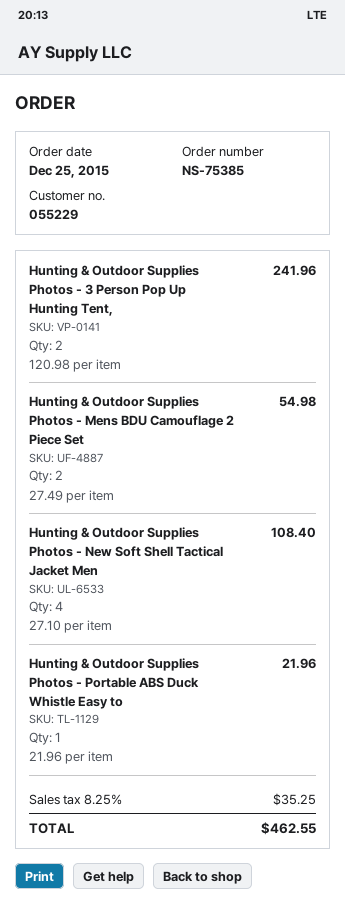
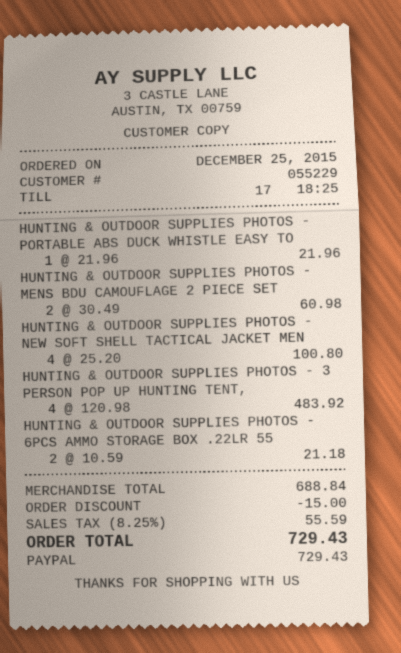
Hunting & Outdoor Supplies Photos - 3 Person Pop Up Hunting Tent,: 2 x 120.98 = 241.96 -> 4 x 120.98 = 483.92
Hunting & Outdoor Supplies Photos - Mens BDU Camouflage 2 Piece Set: 2 x 27.49 = 54.98 -> 2 x 30.49 = 60.98
Hunting & Outdoor Supplies Photos - New Soft Shell Tactical Jacket Men: 4 x 27.10 = 108.40 -> 4 x 25.20 = 100.80
HUNTING & OUTDOOR SUPPLIES PHOTOS - 6PCS AMMO STORAGE BOX .22LR 55: none -> 2 x 10.59 = 21.18
discount: none -> 15.00
tax: 8.25% = 35.25 -> 8.25% = 55.59
total: 462.55 -> 729.43

